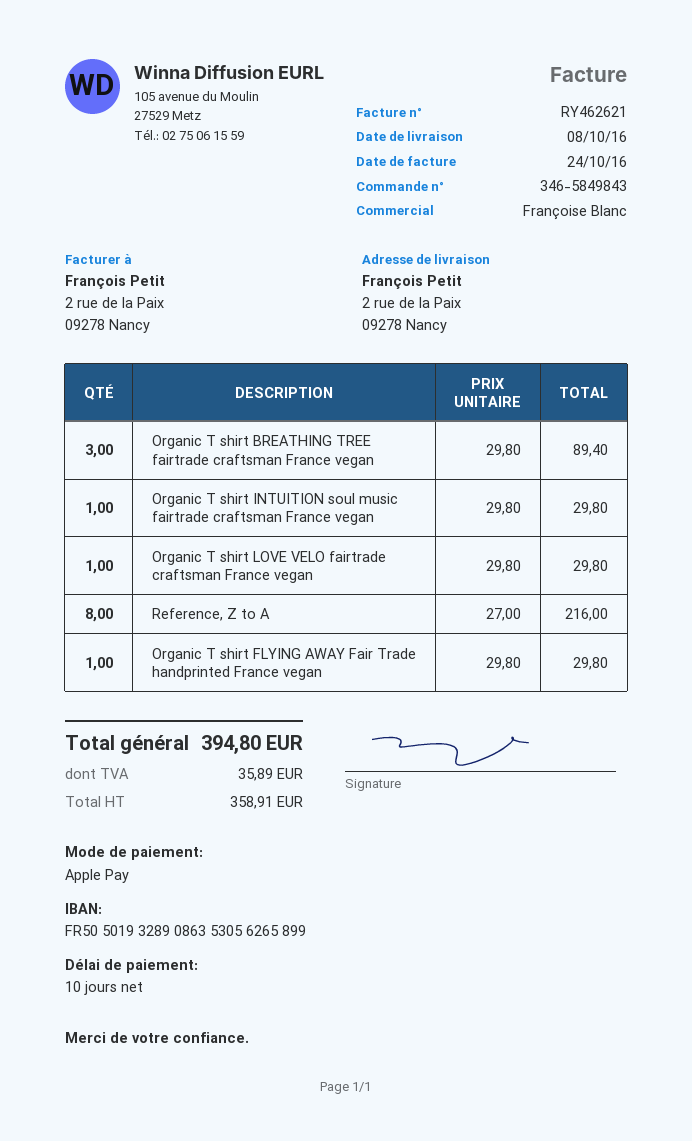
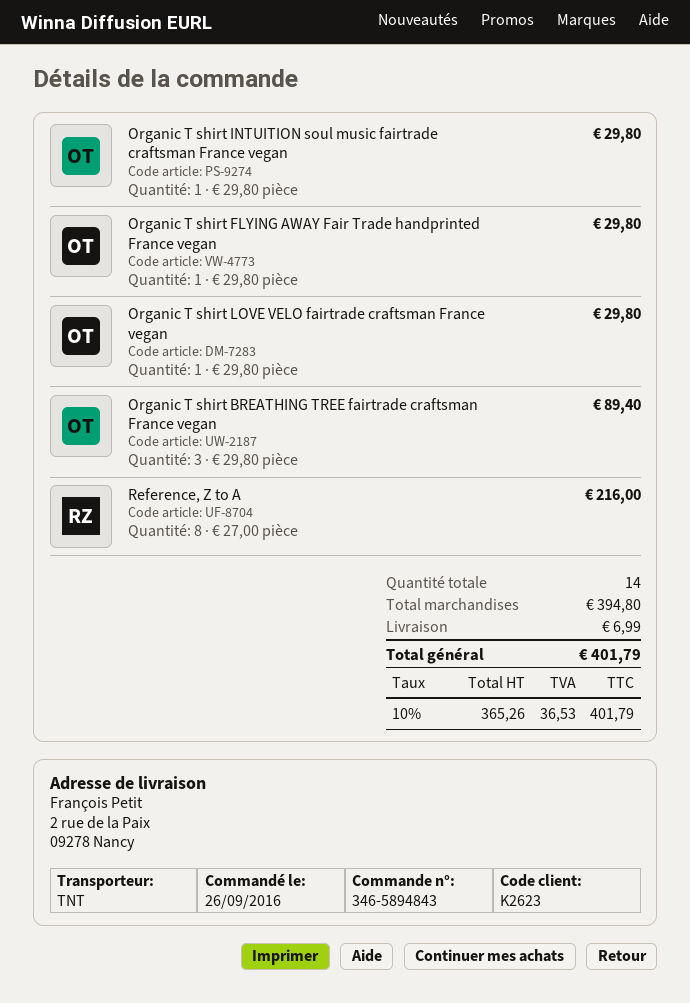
order number: 346-5849843 -> 346-5894843
shipping: none -> 6.99
net: 358.91 -> 365.26
tax: 35.89 -> 36.53
total: 394.80 -> 401.79

